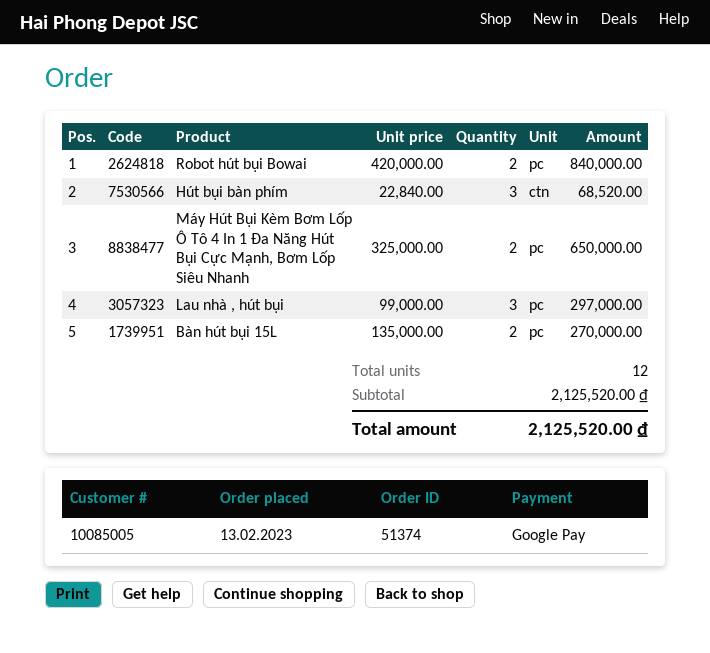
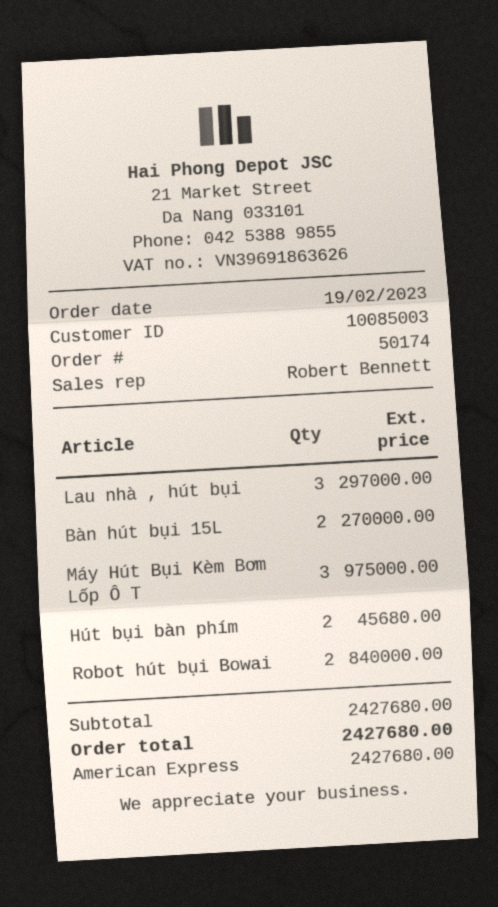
order number: 51374 -> 50174
order date: 2023-02-13 -> 2023-02-19
customer number: 10085005 -> 10085003
payment method: Google Pay -> American Express
Hút bụi bàn phím: 3 for 68520.00 -> 2 for 45680.00
Máy Hút Bụi Kèm Bơm Lốp Ô Tô 4 In 1 Đa Năng Hút Bụi Cực Mạnh, Bơm Lốp Siêu Nhanh: 2 for 650000.00 -> 3 for 975000.00
subtotal: 2125520.00 -> 2427680.00
total: 2125520.00 -> 2427680.00

